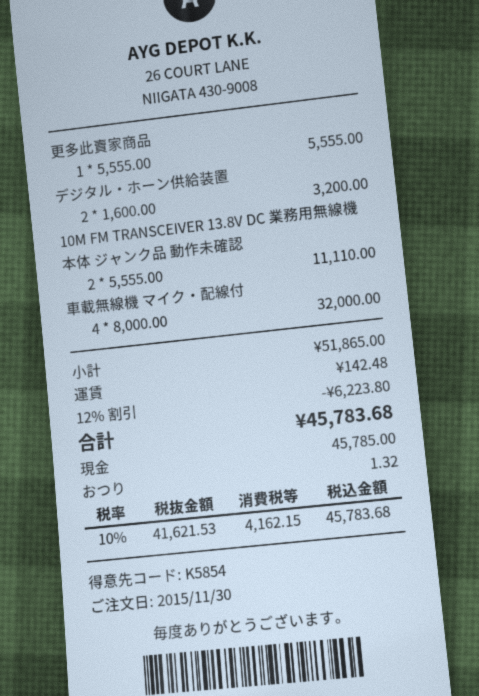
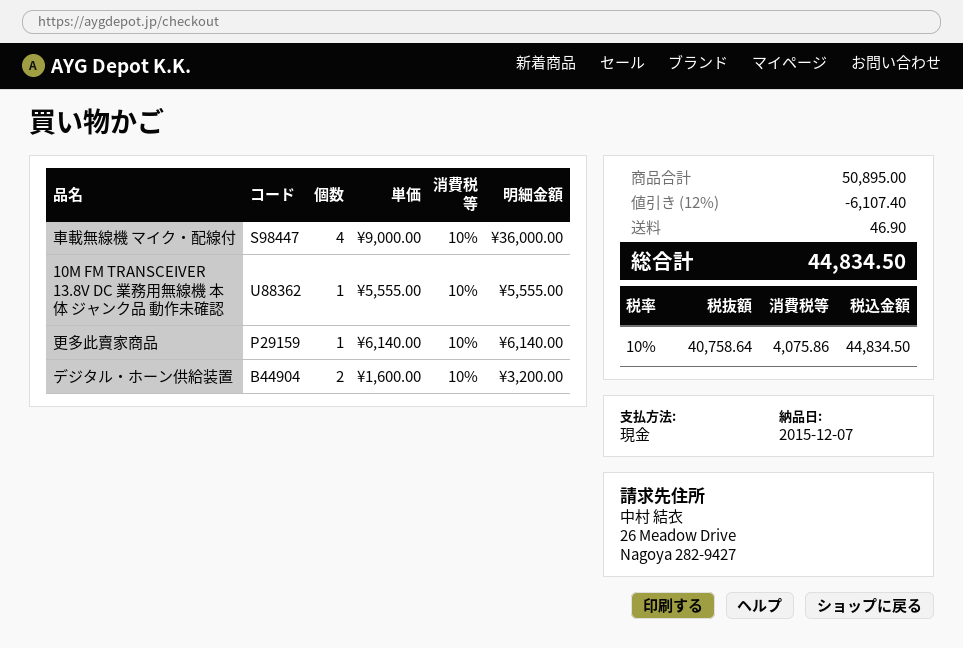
更多此賣家商品: 1 x 5555.00 = 5555.00 -> 1 x 6140.00 = 6140.00
10M FM TRANSCEIVER 13.8V DC 業務用無線機 本体 ジャンク品 動作未確認: 2 x 5555.00 = 11110.00 -> 1 x 5555.00 = 5555.00
車載無線機 マイク・配線付: 4 x 8000.00 = 32000.00 -> 4 x 9000.00 = 36000.00
subtotal: 51865.00 -> 50895.00
discount: 12% = 6223.80 -> 12% = 6107.40
shipping: 142.48 -> 46.90
net: 41621.53 -> 40758.64
tax: 10% = 4162.15 -> 10% = 4075.86
total: 45783.68 -> 44834.50

